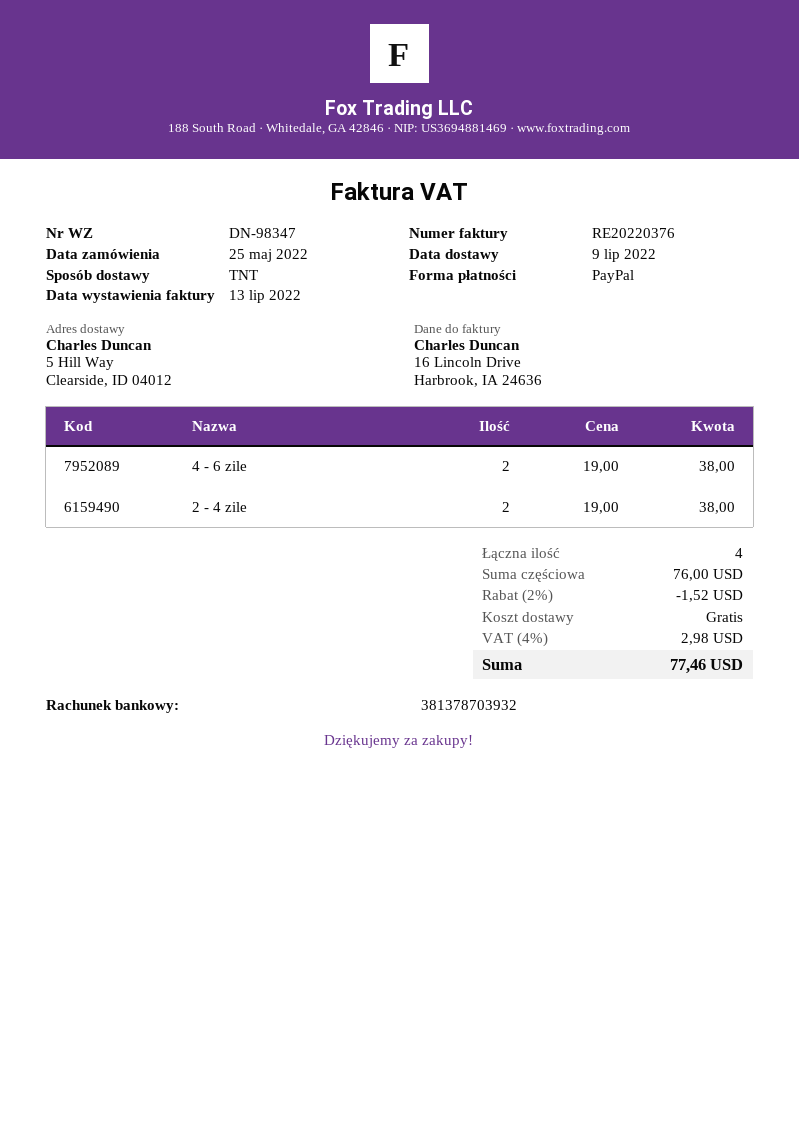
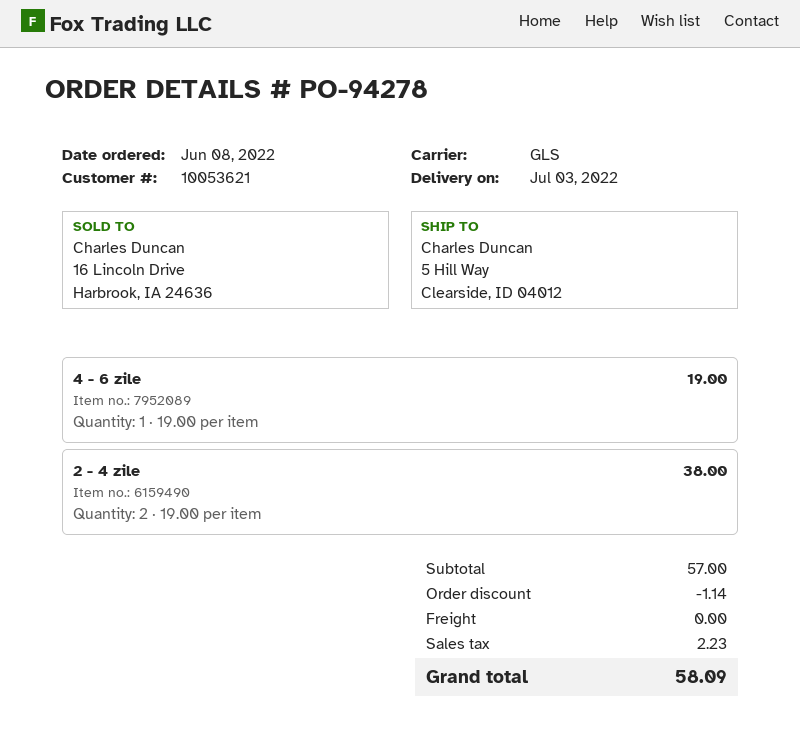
order date: 2022-05-25 -> 2022-06-08
delivery date: 2022-07-09 -> 2022-07-03
shipping method: TNT -> GLS
4 - 6 zile: 2 x 19.00 = 38.00 -> 1 x 19.00 = 19.00
subtotal: 76.00 -> 57.00
discount: 1.52 -> 1.14
tax: 2.98 -> 2.23
total: 77.46 -> 58.09

